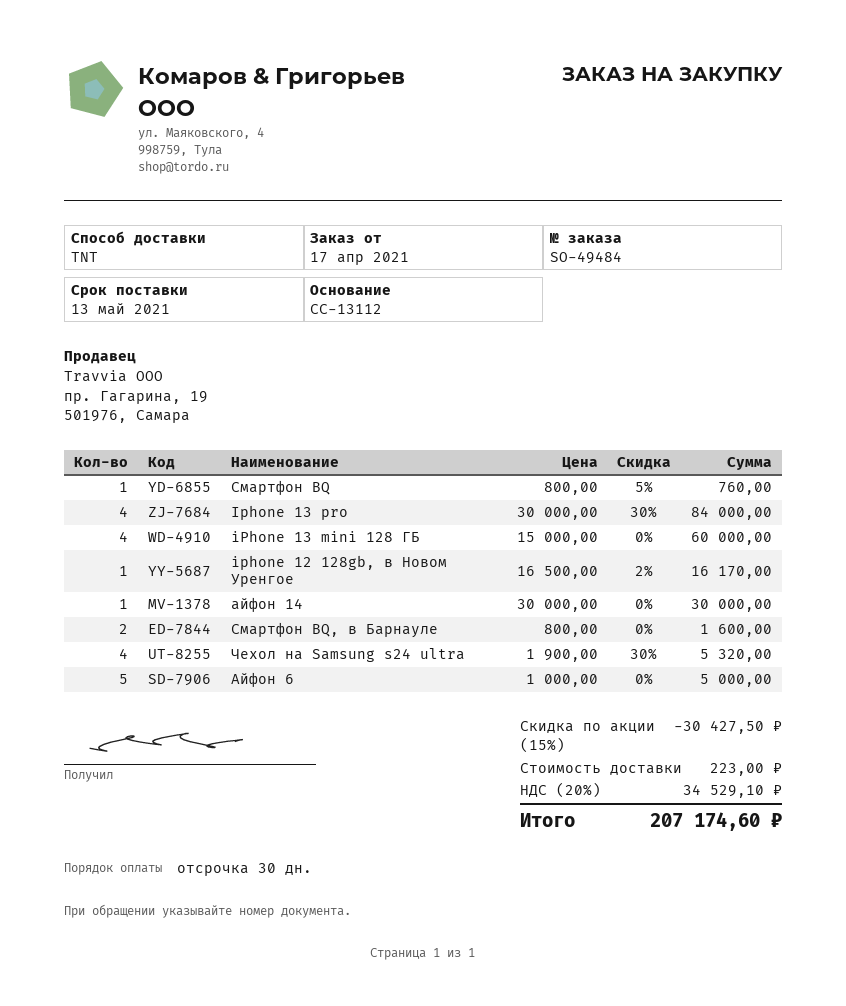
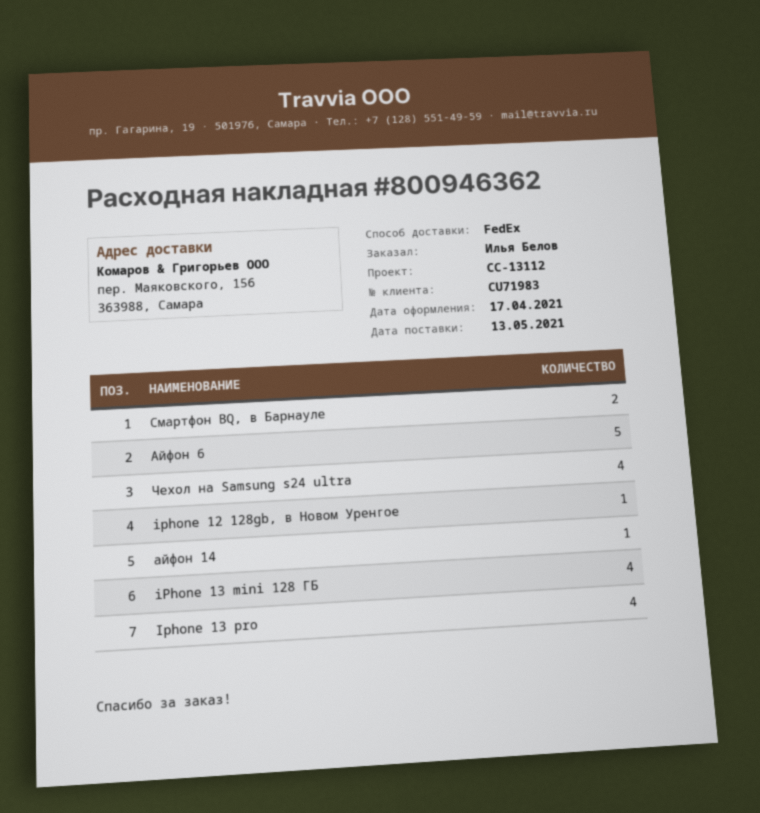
shipping method: TNT -> FedEx
Смартфон BQ: 1 -> none

